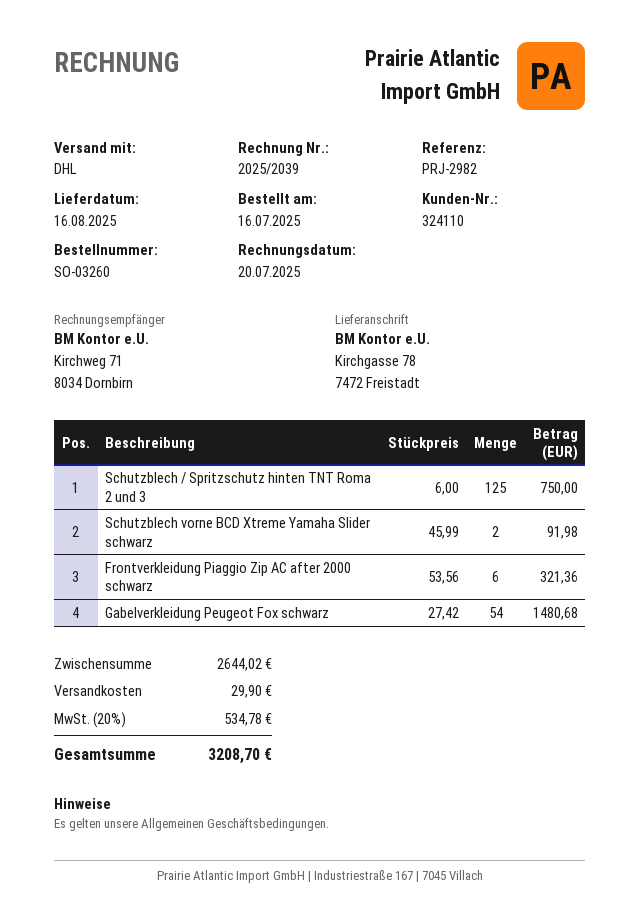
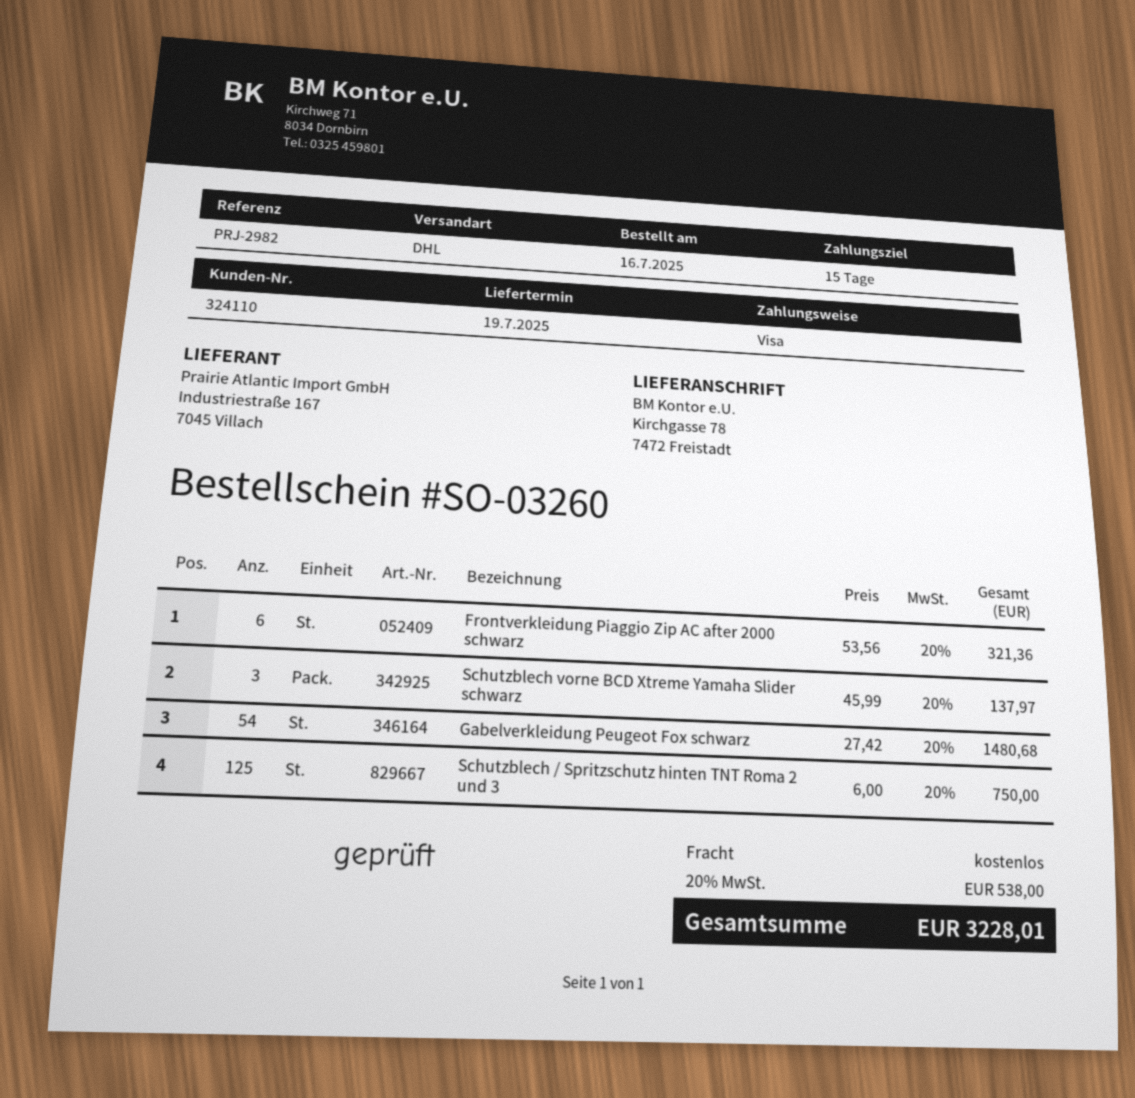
delivery date: 2025-08-16 -> 2025-07-19
Schutzblech vorne BCD Xtreme Yamaha Slider schwarz: 2 x 45.99 = 91.98 -> 3 x 45.99 = 137.97
shipping: 29.90 -> 0.00
tax: 20% = 534.78 -> 20% = 538.00
total: 3208.70 -> 3228.01

